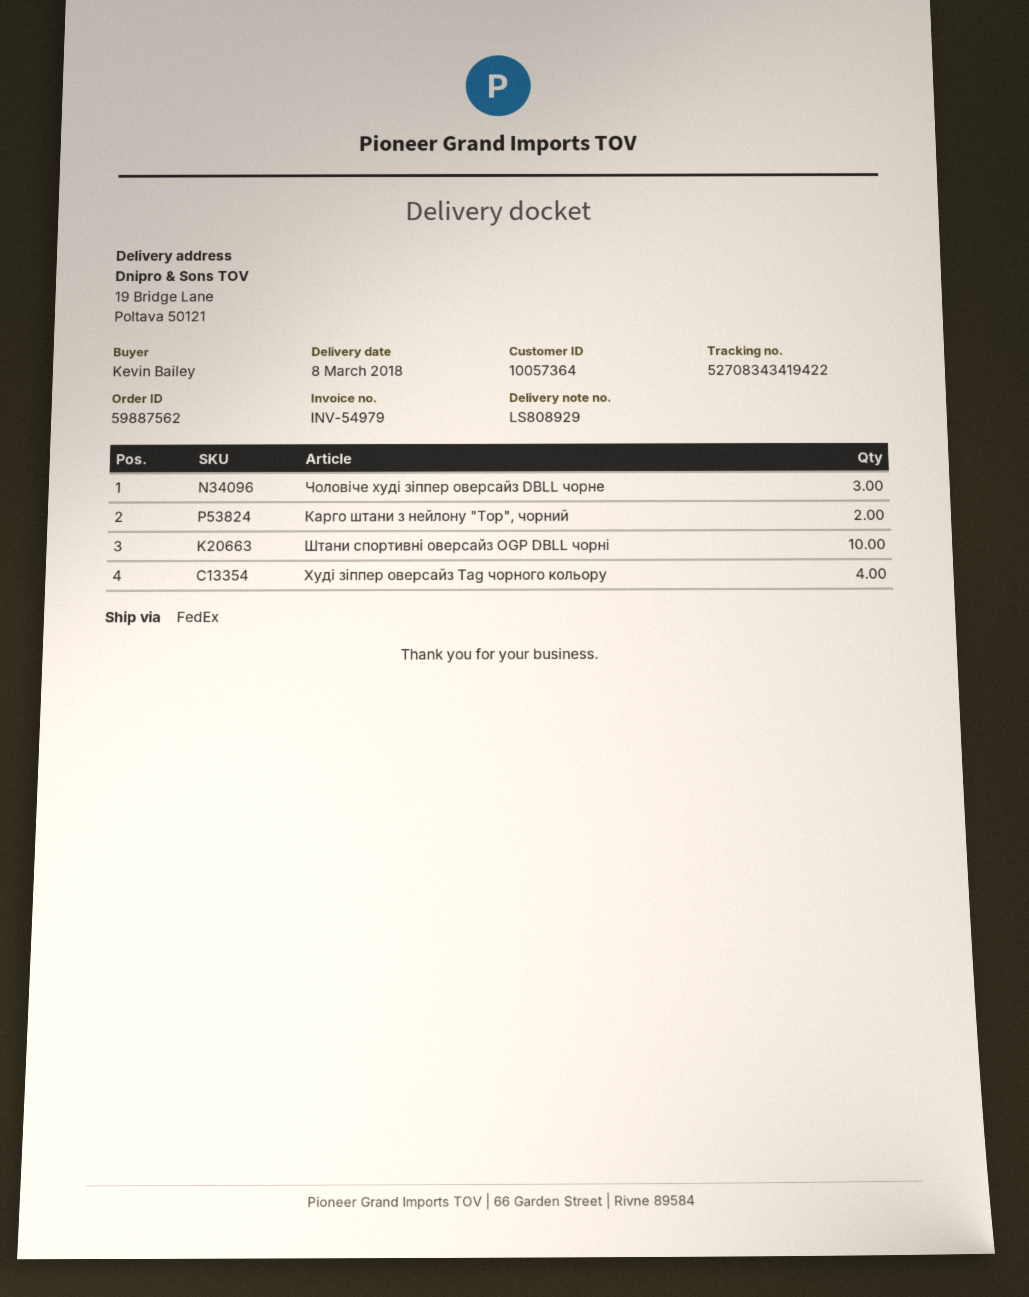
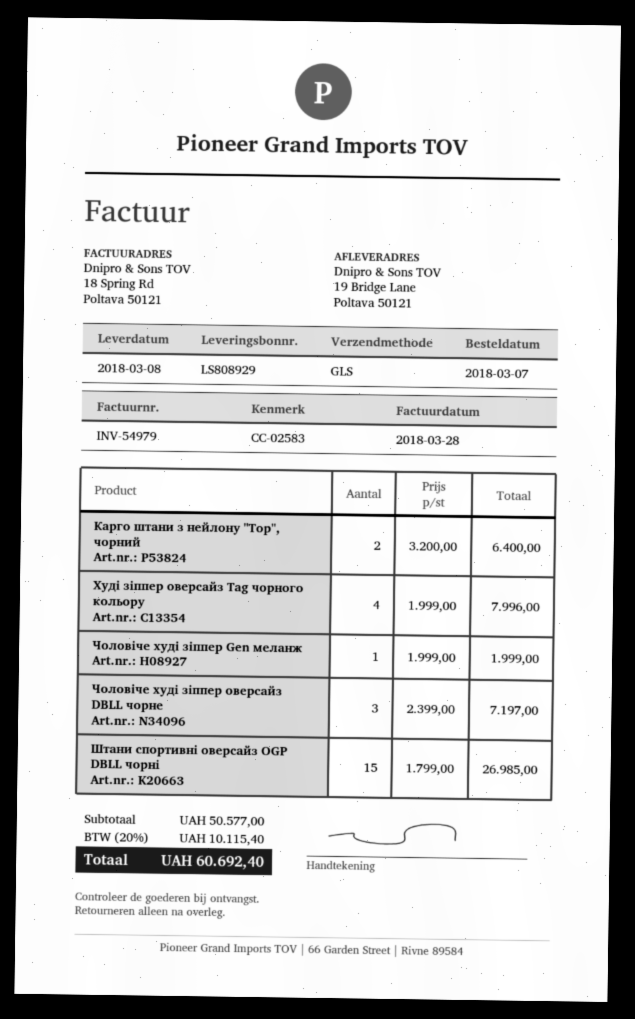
shipping method: FedEx -> GLS
Штани спортивні оверсайз OGP DBLL чорні: 10 -> 15
Чоловіче худі зіппер Gen меланж: none -> 1

